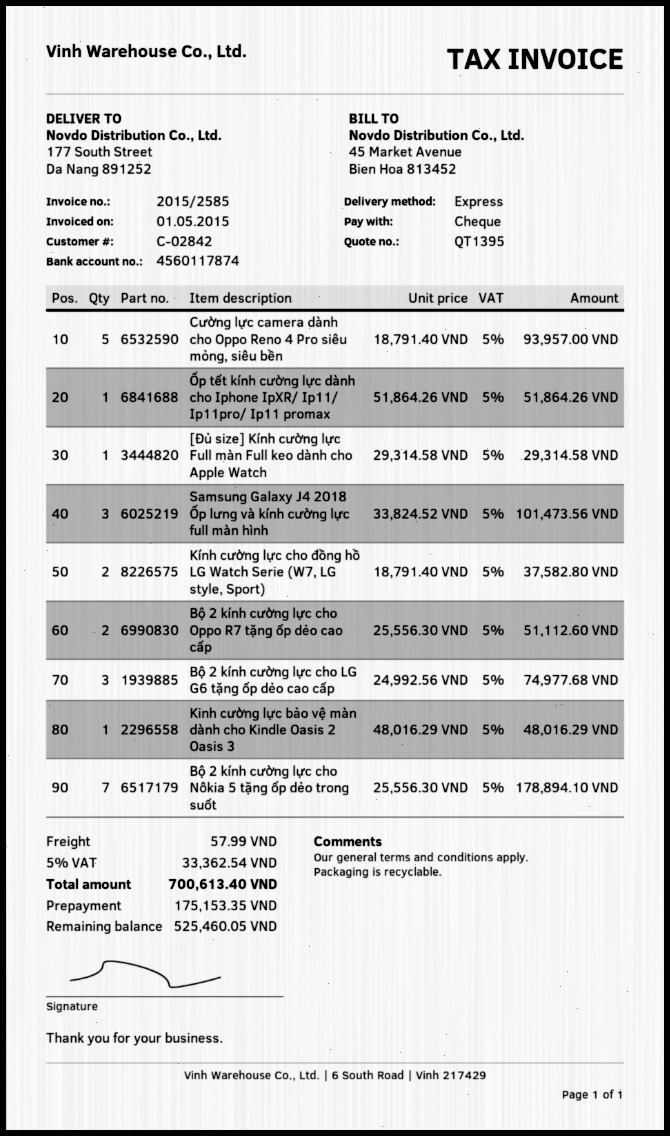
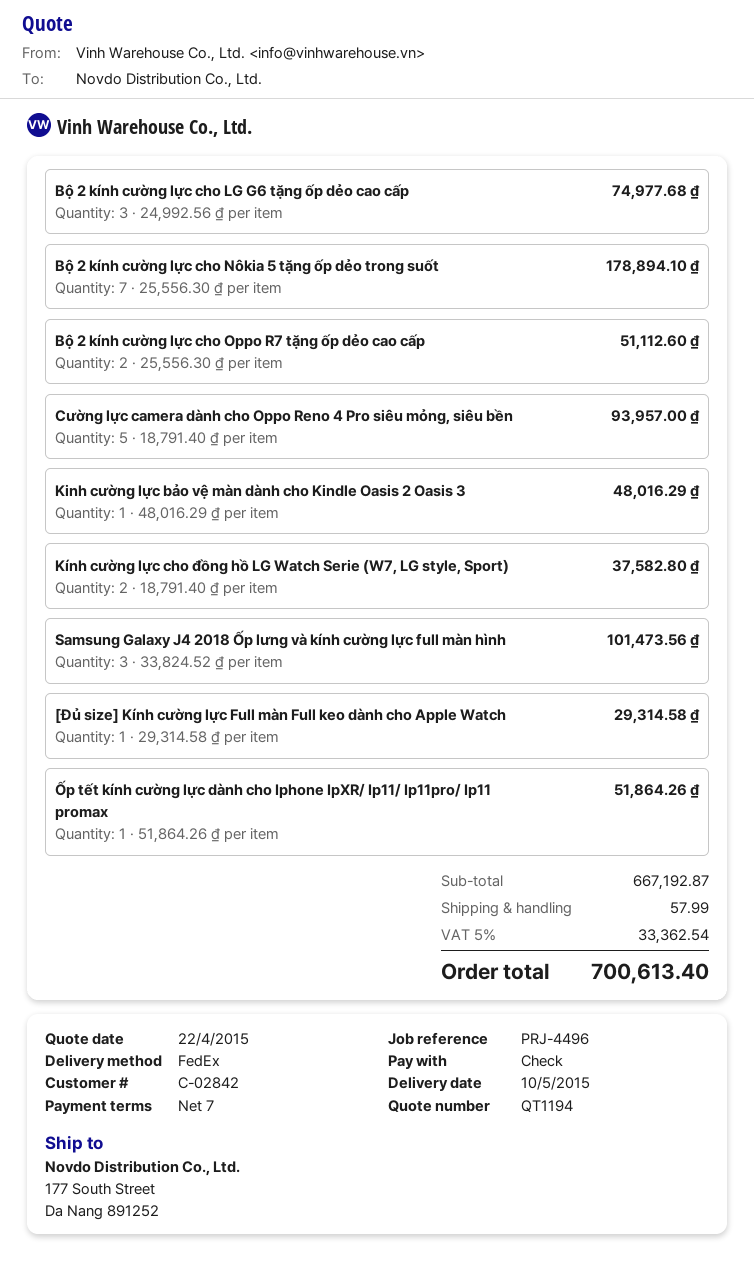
quote number: QT1395 -> QT1194
shipping method: express -> FedEx

